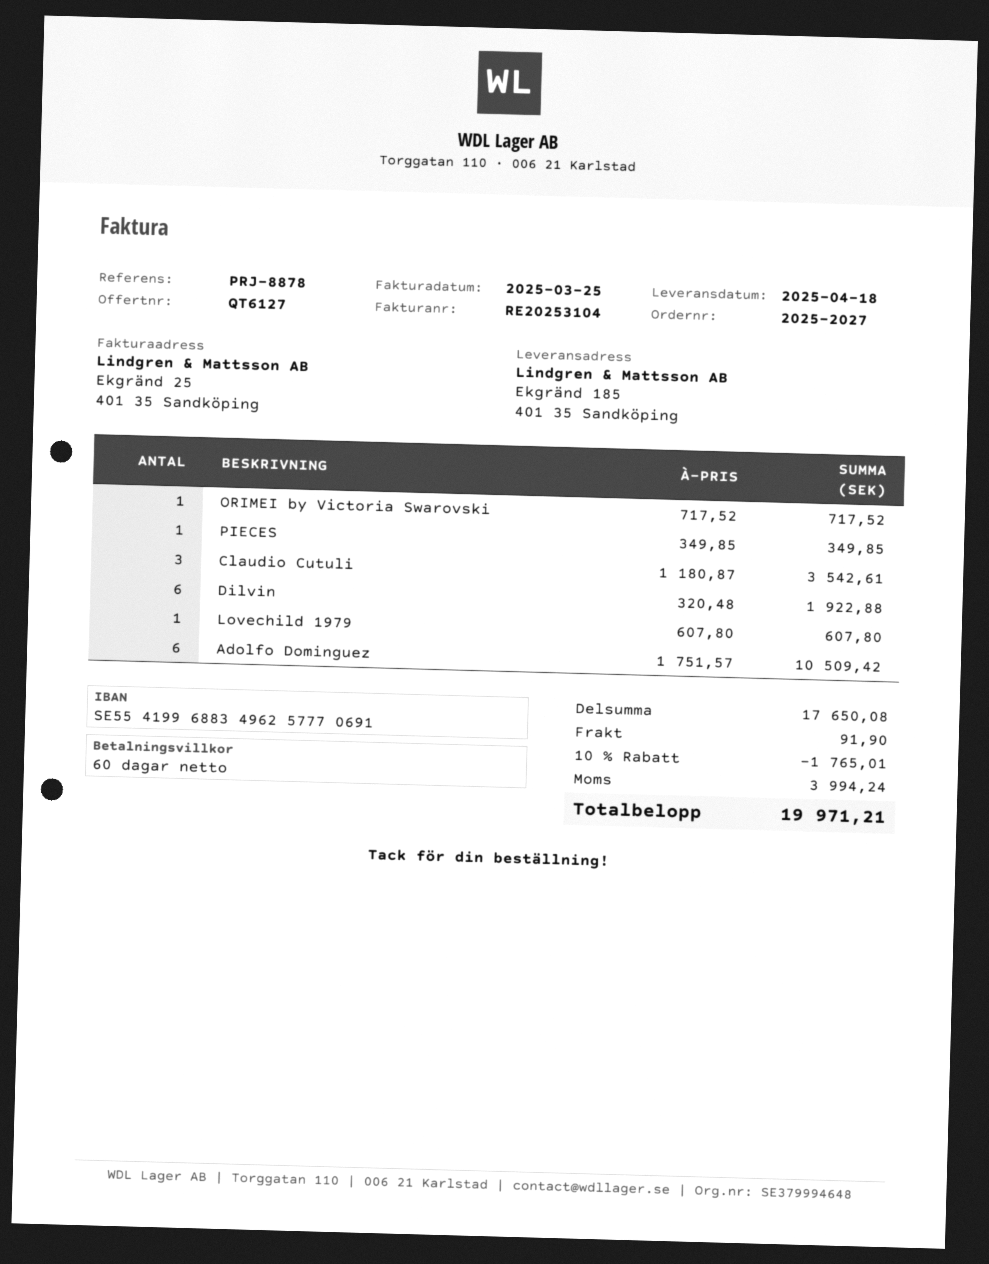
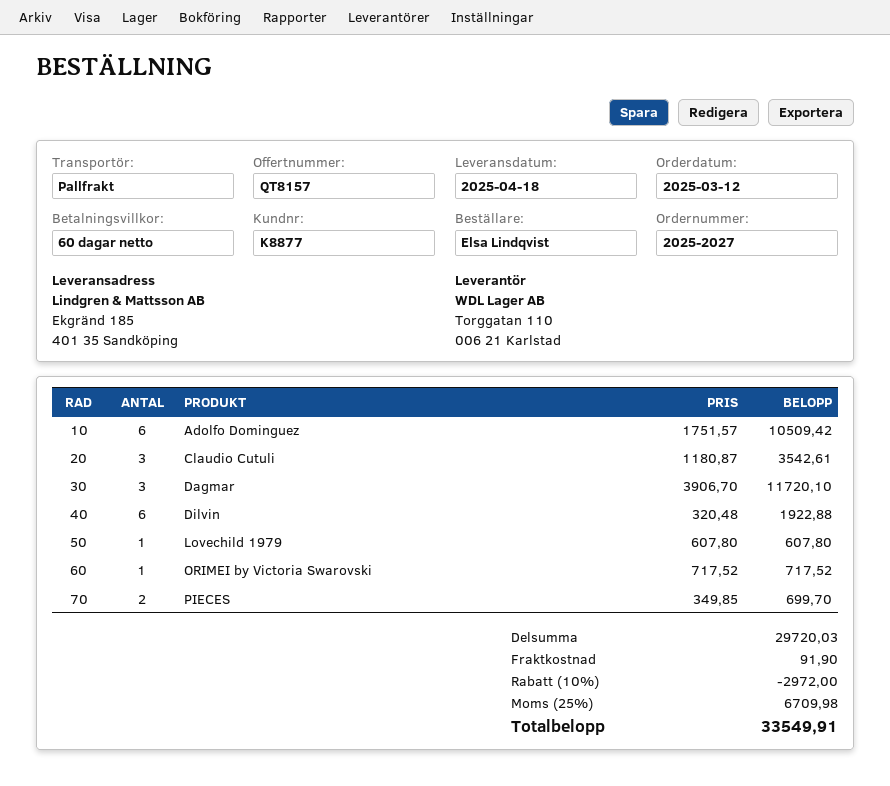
quote number: QT6127 -> QT8157
PIECES: 1 x 349.85 = 349.85 -> 2 x 349.85 = 699.70
Dagmar: none -> 3 x 3906.70 = 11720.10
subtotal: 17650.08 -> 29720.03
discount: 10% = 1765.01 -> 10% = 2972.00
tax: 3994.24 -> 6709.98
total: 19971.21 -> 33549.91

